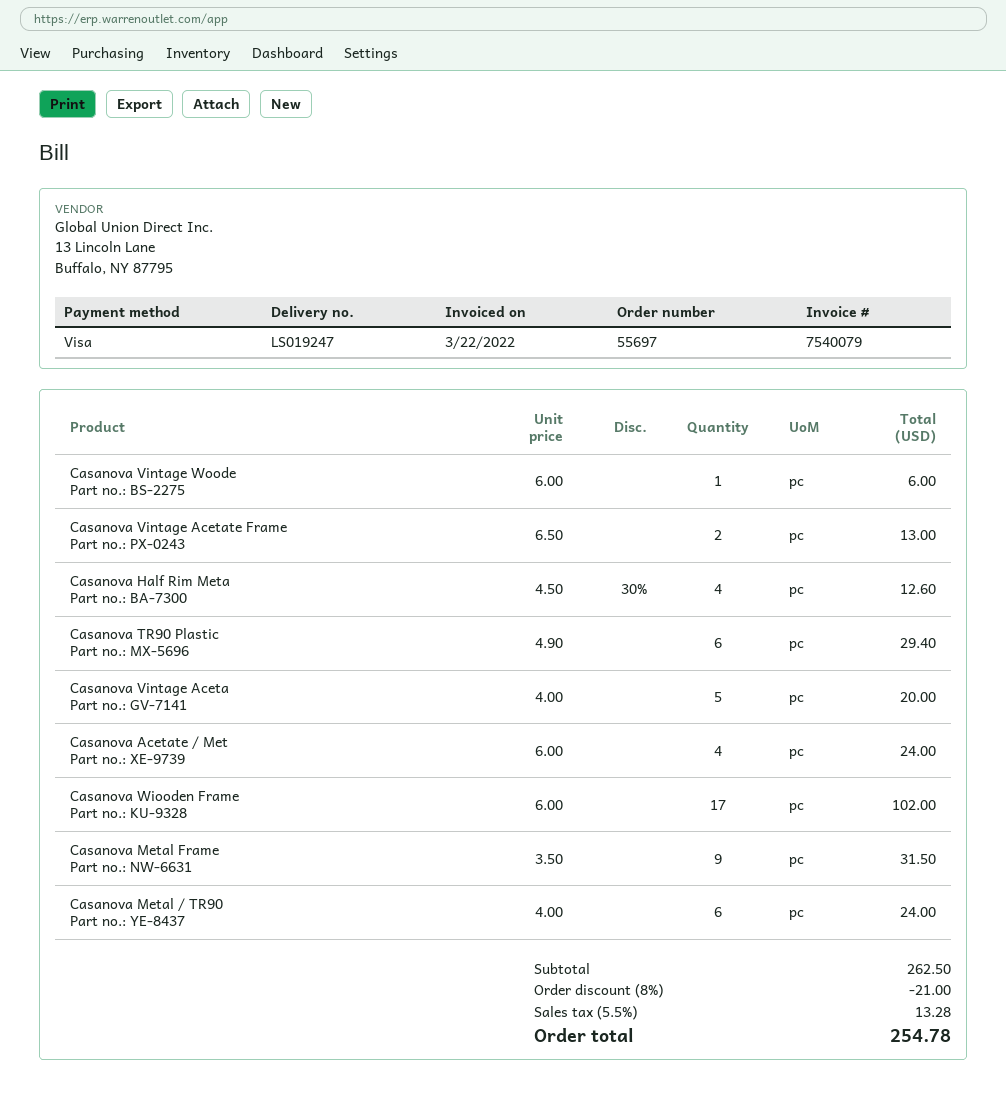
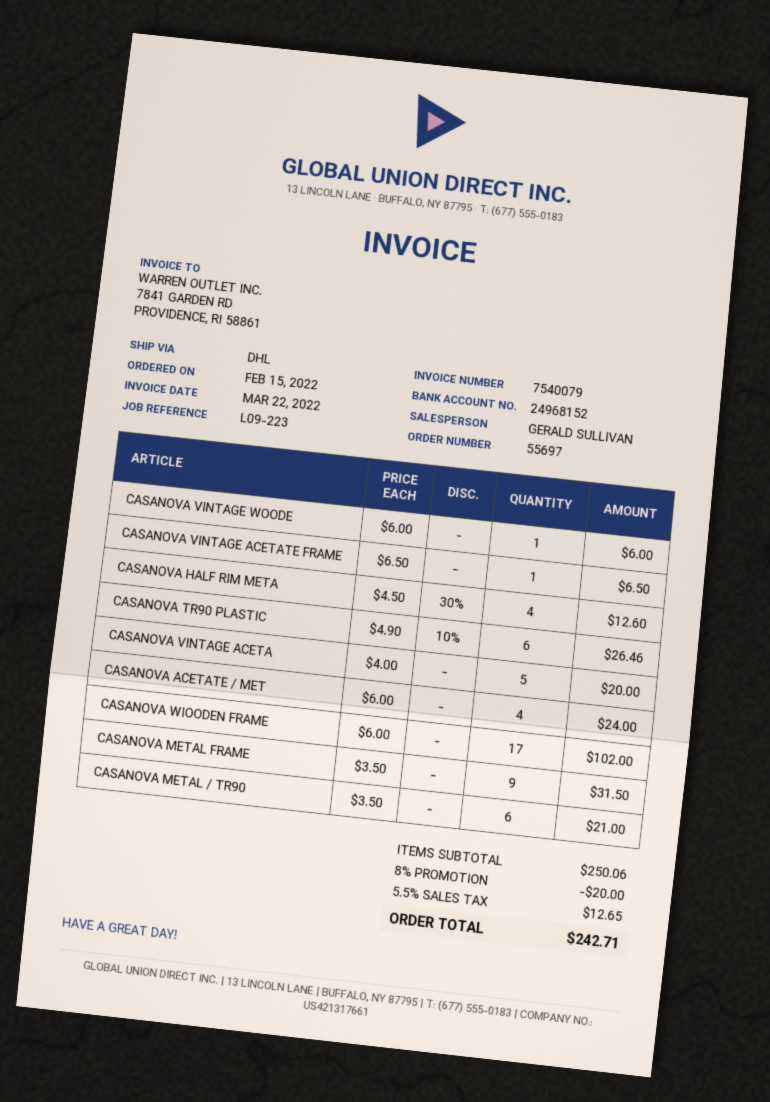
Casanova Vintage Acetate Frame: 2 x 6.50 = 13.00 -> 1 x 6.50 = 6.50
Casanova TR90 Plastic: 6 x 4.90 = 29.40 -> 6 x 4.90 - 10% = 26.46
Casanova Metal / TR90: 6 x 4.00 = 24.00 -> 6 x 3.50 = 21.00
subtotal: 262.50 -> 250.06
discount: 8% = 21.00 -> 8% = 20.00
tax: 5.5% = 13.28 -> 5.5% = 12.65
total: 254.78 -> 242.71

